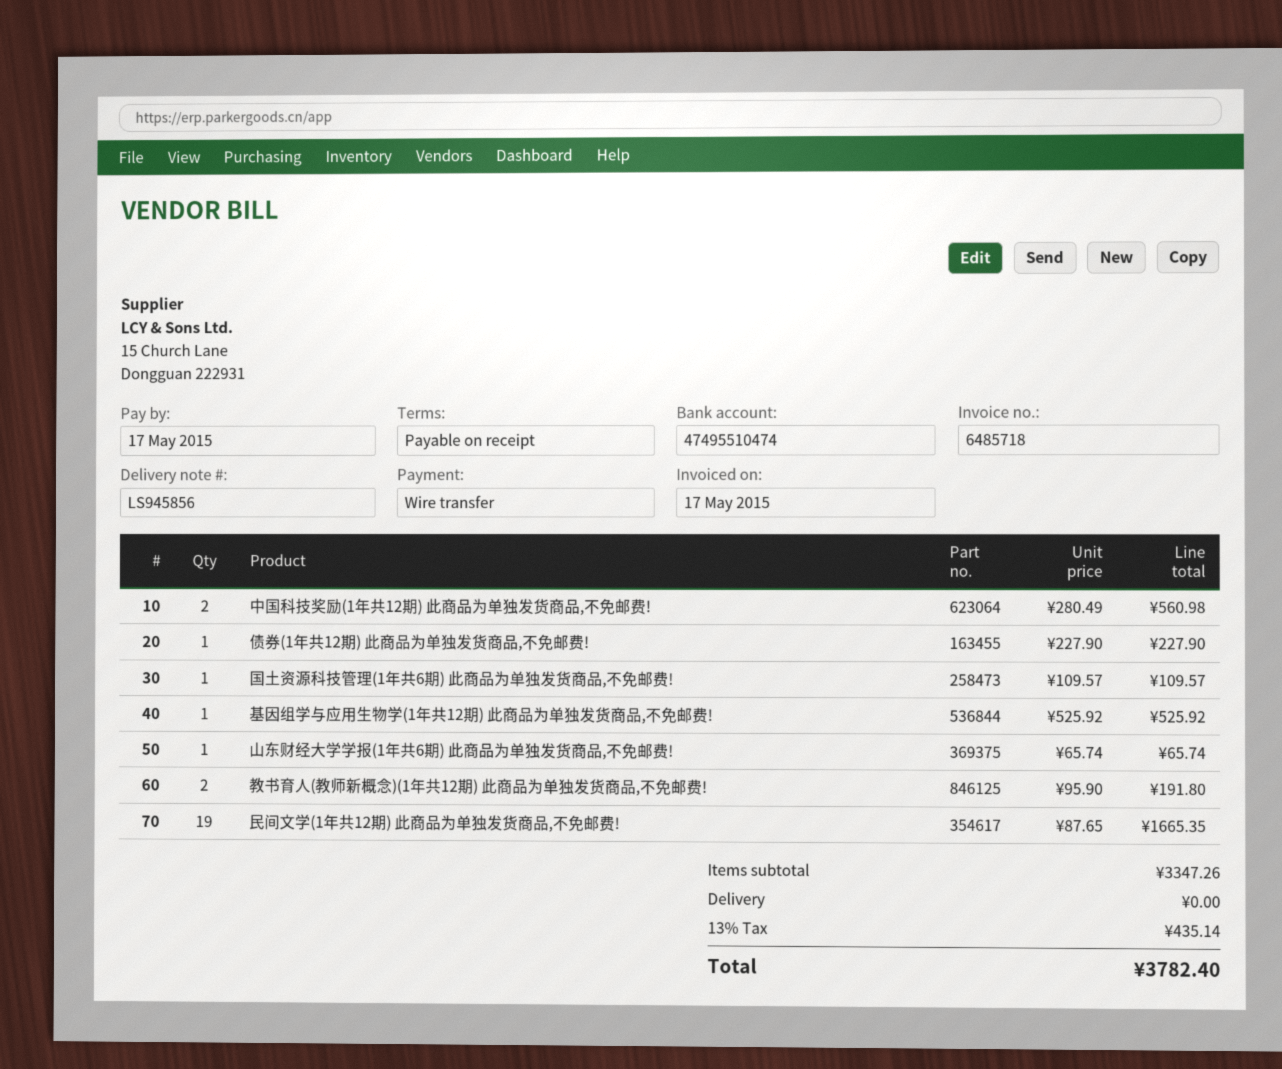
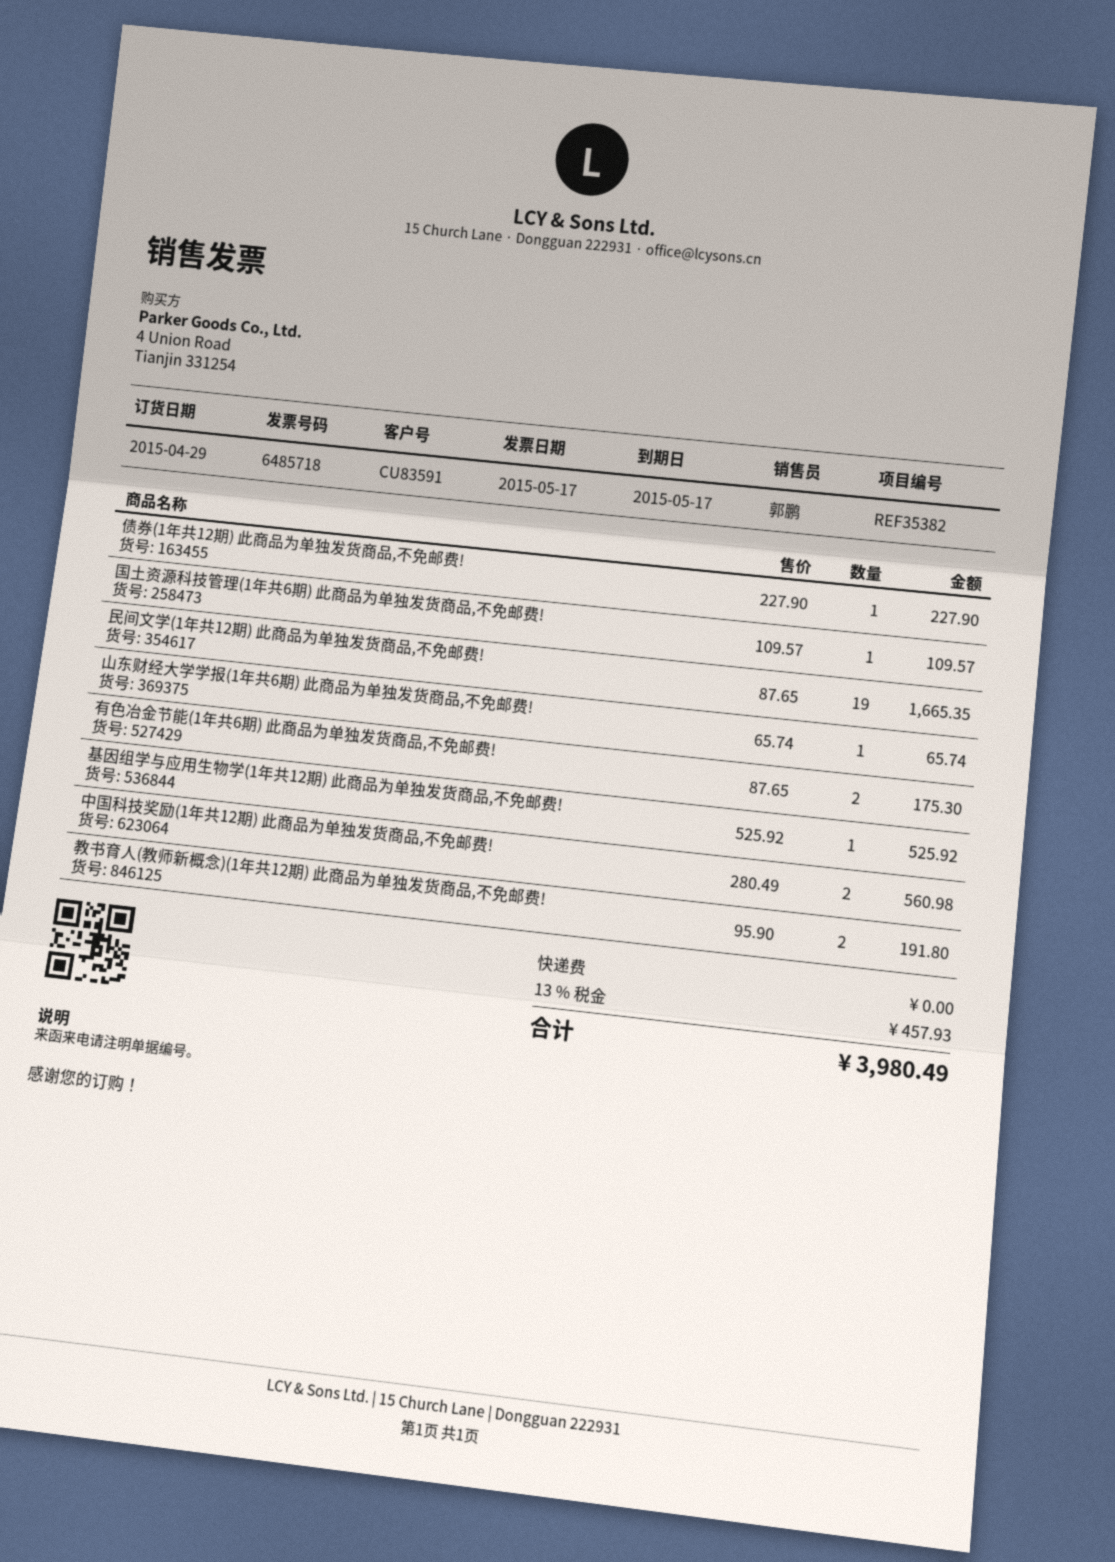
有色冶金节能(1年共6期) 此商品为单独发货商品,不免邮费!: none -> 2 x 87.65 = 175.30
tax: 13% = 435.14 -> 13% = 457.93
total: 3782.40 -> 3980.49

